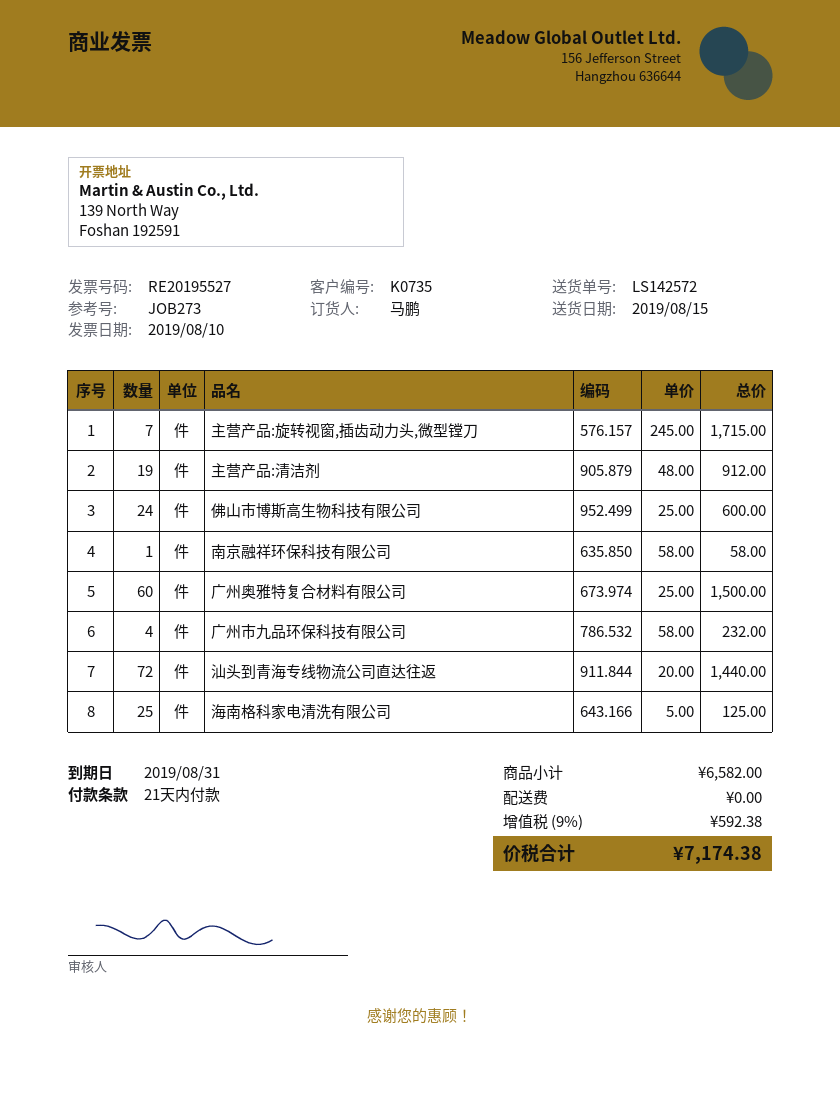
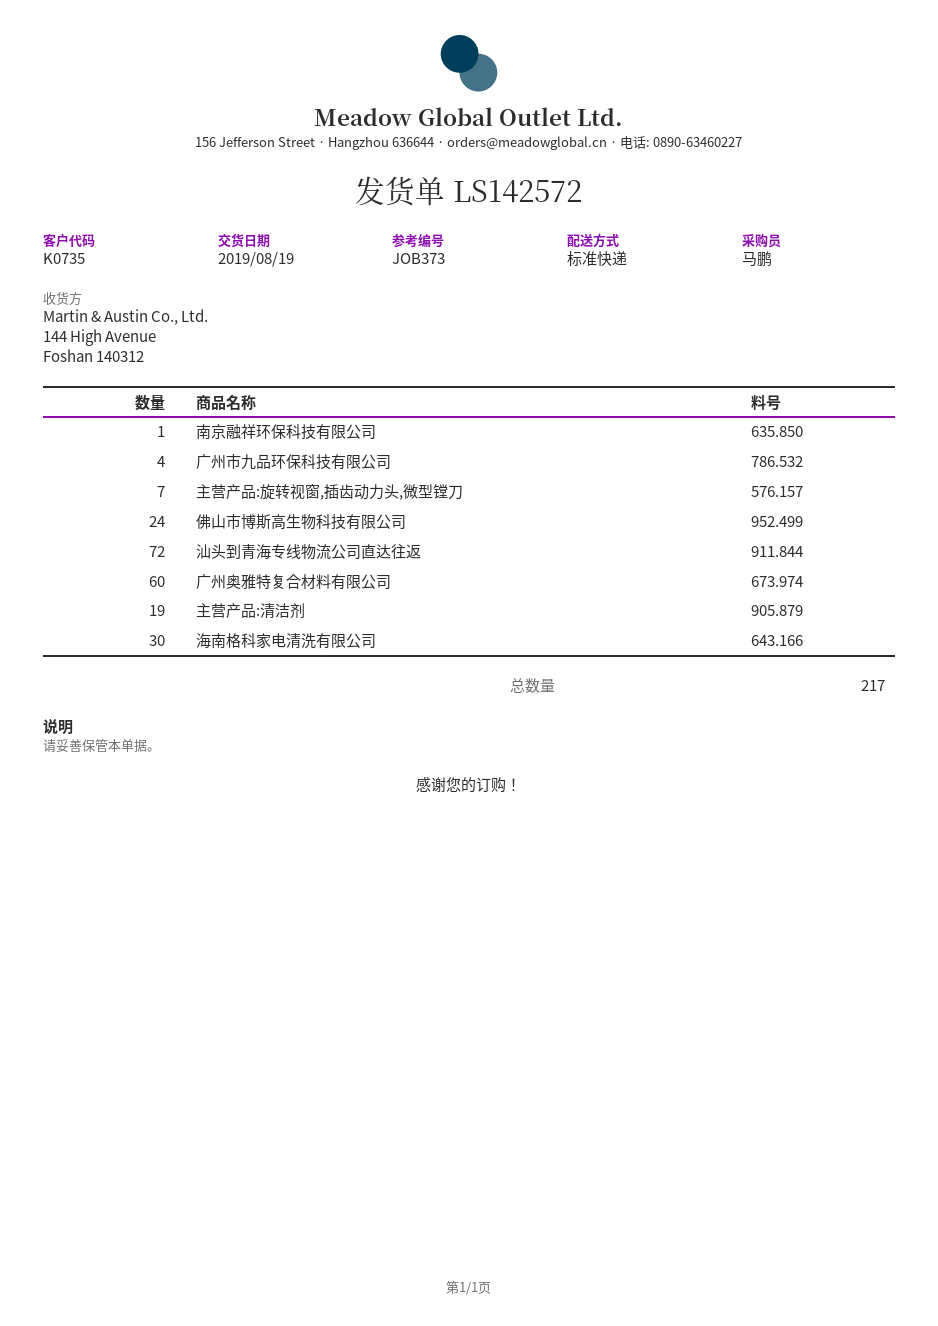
delivery date: 2019-08-15 -> 2019-08-19
reference: JOB273 -> JOB373
海南格科家电清洗有限公司: 25 -> 30

